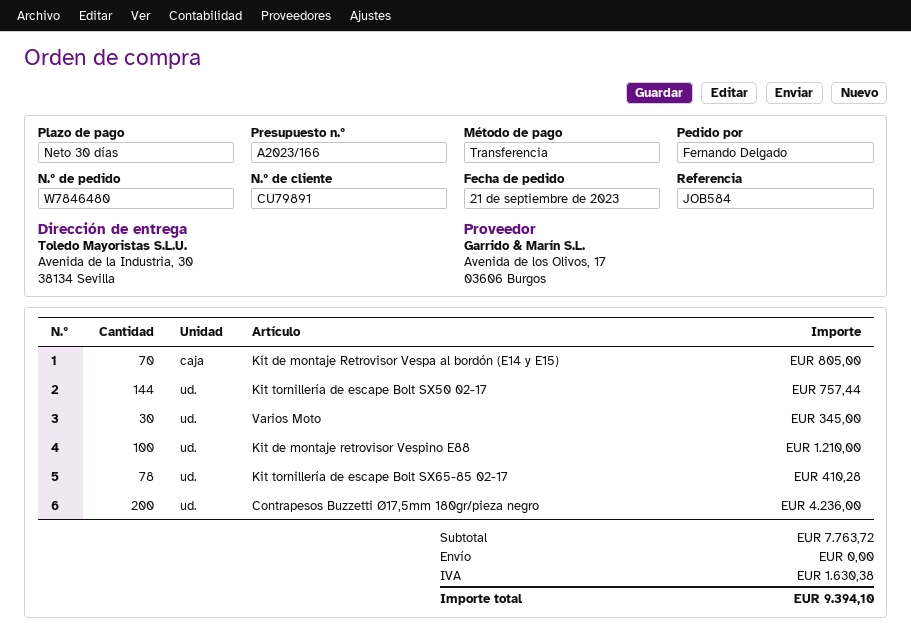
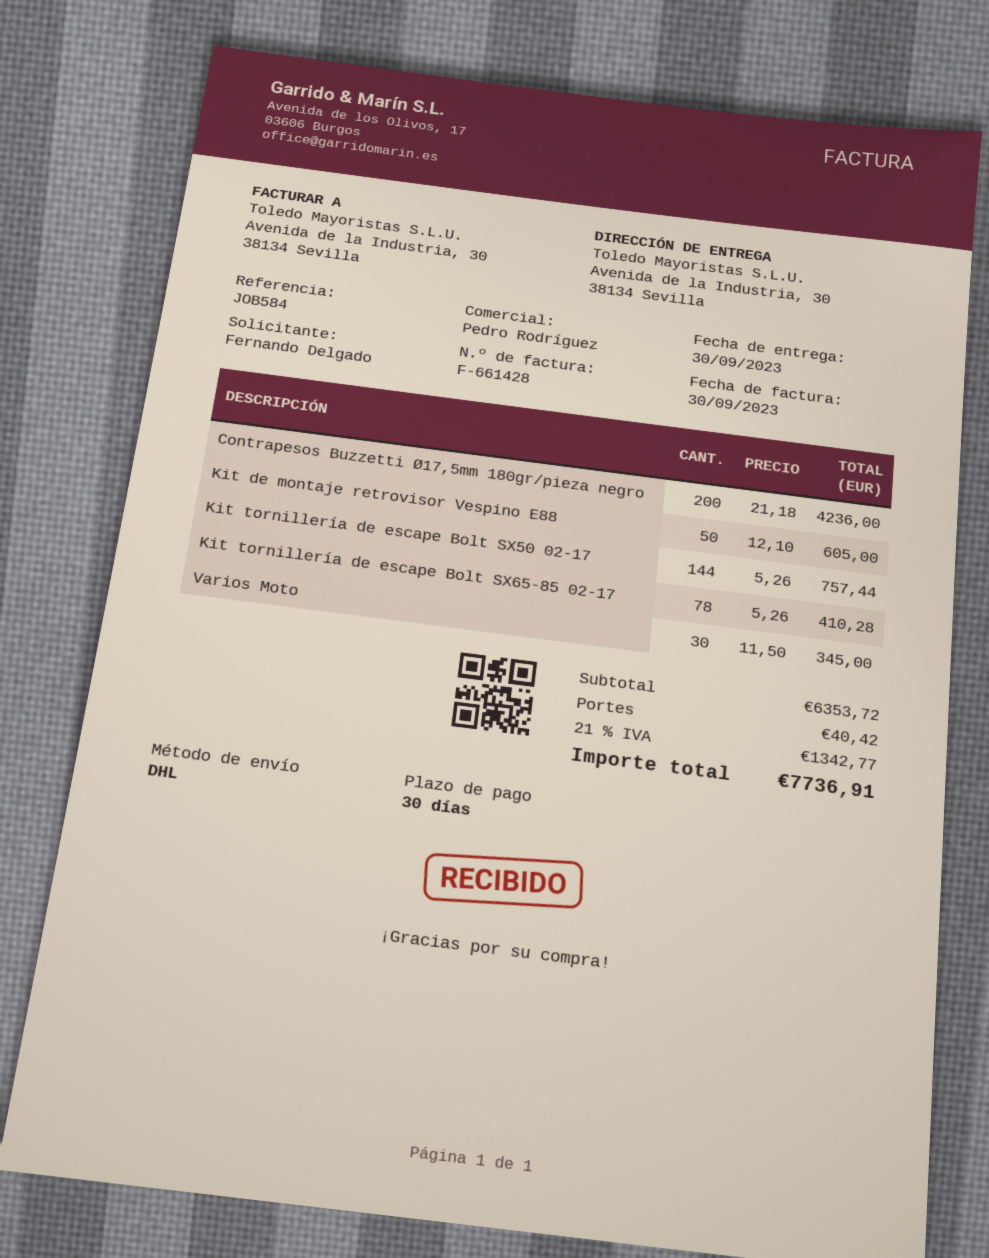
Kit de montaje Retrovisor Vespa al bordón (E14 y E15): 70 for 805.00 -> none
Kit de montaje retrovisor Vespino E88: 100 for 1210.00 -> 50 for 605.00
subtotal: 7763.72 -> 6353.72
shipping: 0.00 -> 40.42
tax: 1630.38 -> 1342.77
total: 9394.10 -> 7736.91

